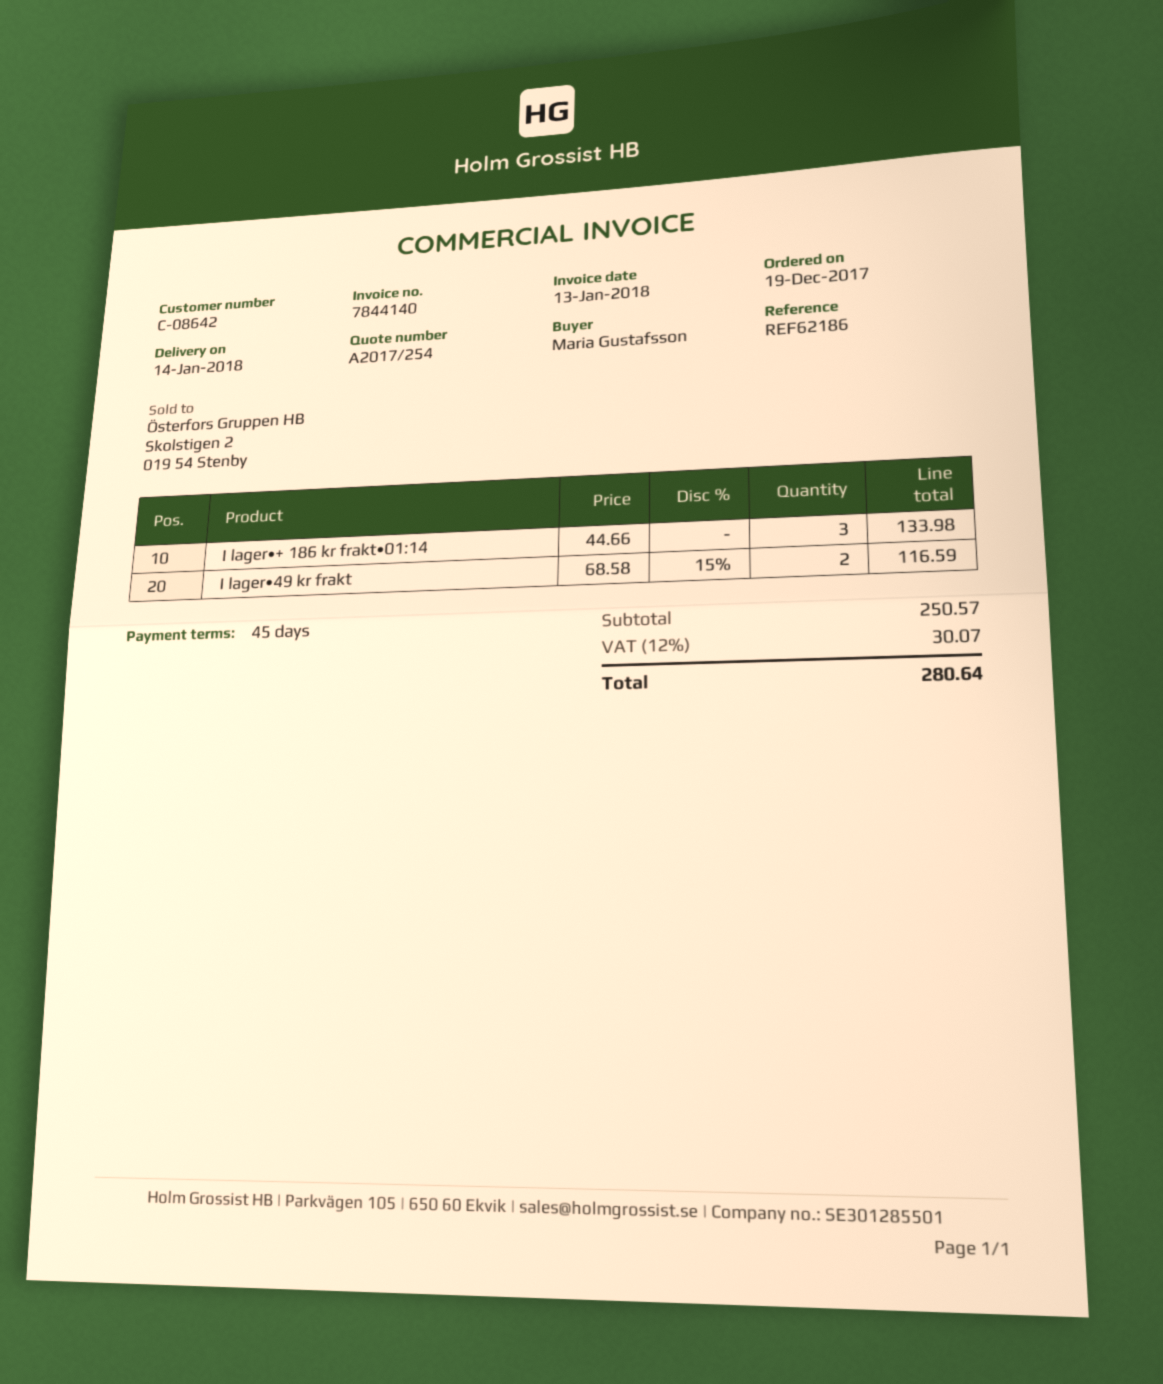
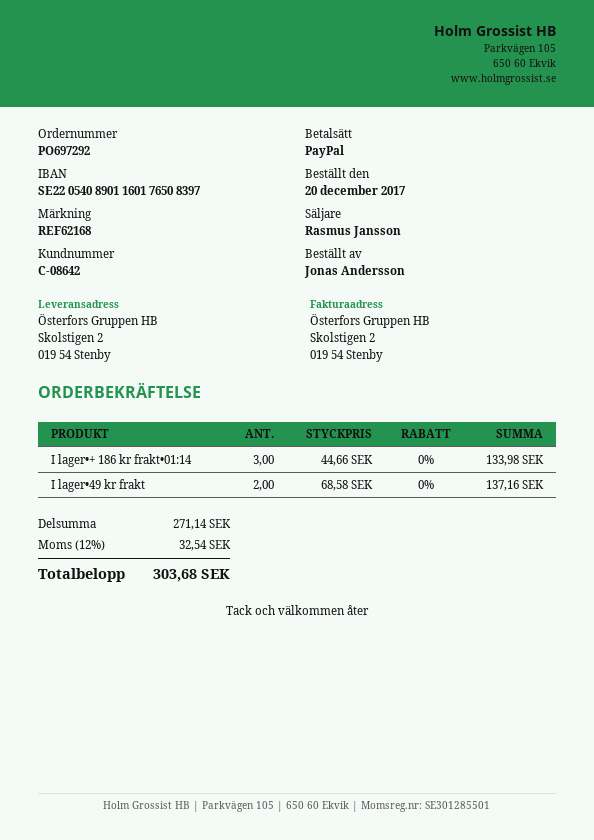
order date: 2017-12-19 -> 2017-12-20
reference: REF62186 -> REF62168
ordered by: Maria Gustafsson -> Jonas Andersson
I lager•49 kr frakt: 2 x 68.58 - 15% = 116.59 -> 2 x 68.58 = 137.16
subtotal: 250.57 -> 271.14
tax: 12% = 30.07 -> 12% = 32.54
total: 280.64 -> 303.68

